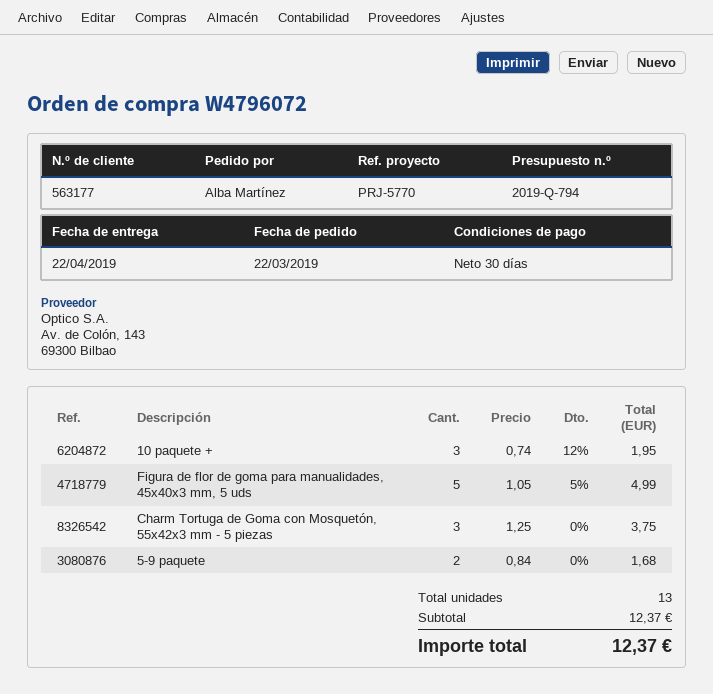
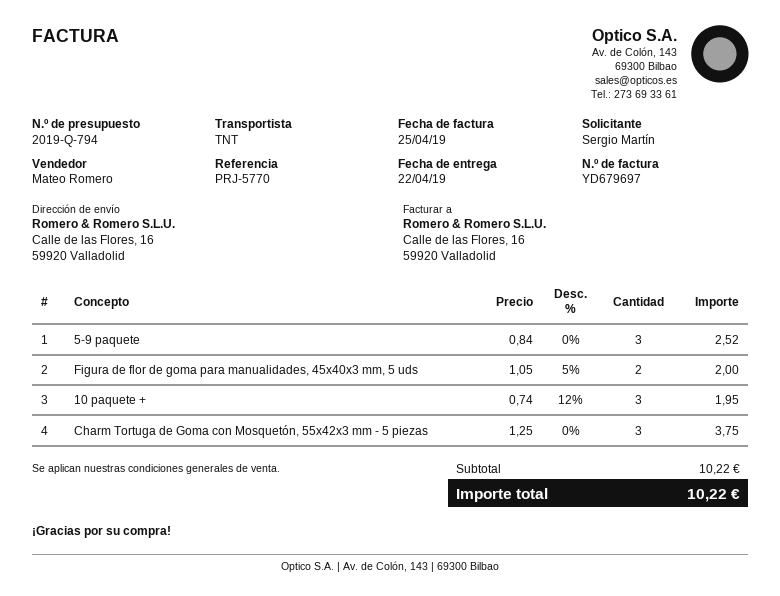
ordered by: Alba Martínez -> Sergio Martín
Figura de flor de goma para manualidades, 45x40x3 mm, 5 uds: 5 x 1.05 - 5% = 4.99 -> 2 x 1.05 - 5% = 2.00
5-9 paquete: 2 x 0.84 = 1.68 -> 3 x 0.84 = 2.52
subtotal: 12.37 -> 10.22
total: 12.37 -> 10.22

